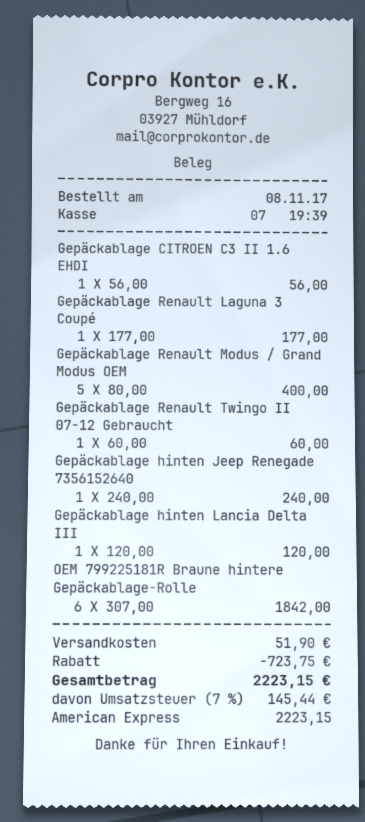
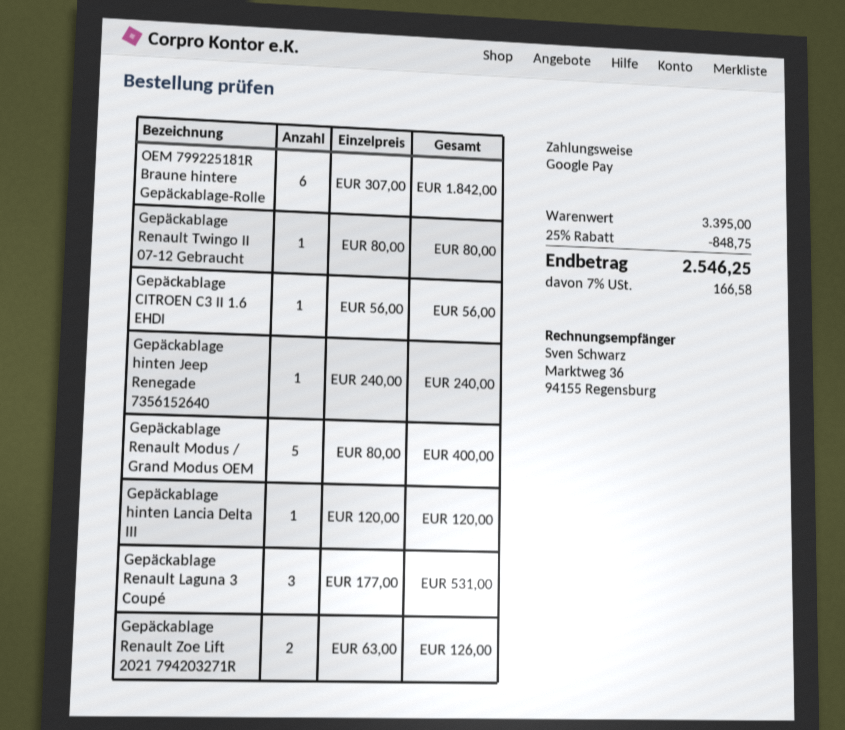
payment method: American Express -> Google Pay
Gepäckablage Renault Laguna 3 Coupé: 1 x 177.00 = 177.00 -> 3 x 177.00 = 531.00
Gepäckablage Renault Twingo II 07-12 Gebraucht: 1 x 60.00 = 60.00 -> 1 x 80.00 = 80.00
Gepäckablage Renault Zoe Lift 2021 794203271R: none -> 2 x 63.00 = 126.00
discount: 723.75 -> 848.75
shipping: 51.90 -> none
tax: 7% = 145.44 -> 7% = 166.58
total: 2223.15 -> 2546.25

